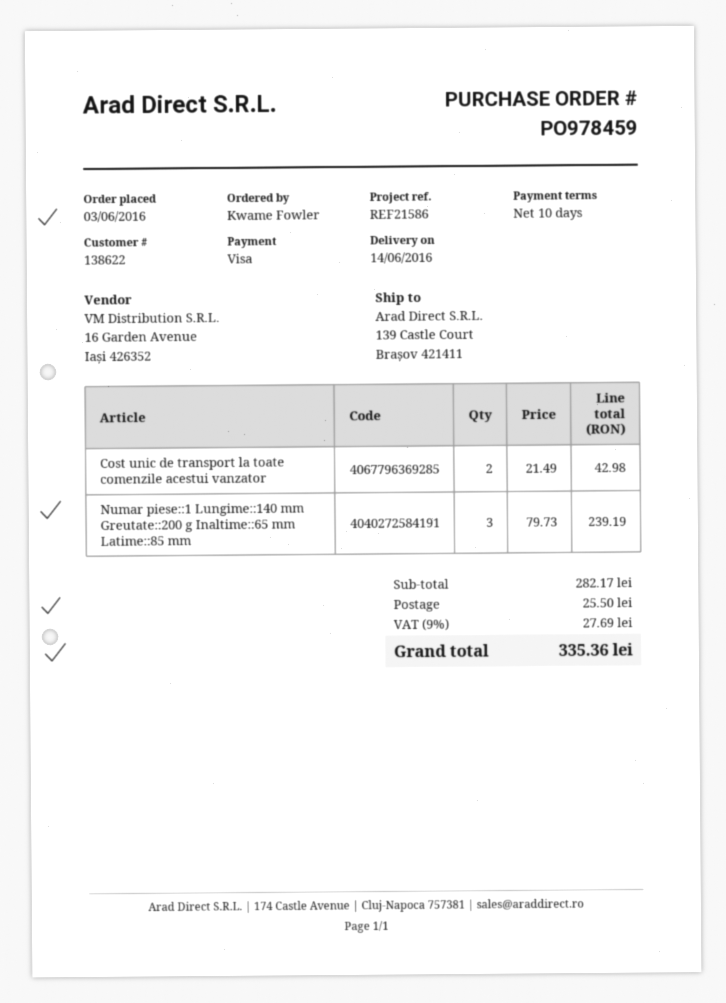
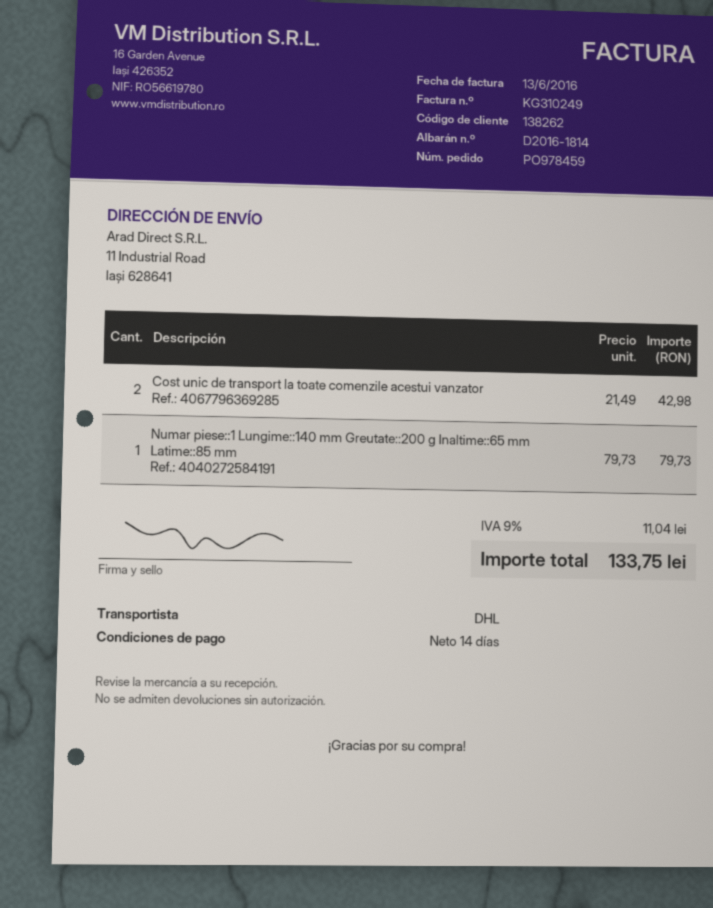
payment terms: 10 days -> 14 days
customer number: 138622 -> 138262
ship to: 139 Castle Court, Brașov 421411 -> 11 Industrial Road, Iași 628641
Numar piese::1 Lungime::140 mm Greutate::200 g Inaltime::65 mm Latime::85 mm: 3 x 79.73 = 239.19 -> 1 x 79.73 = 79.73
shipping: 25.50 -> none
tax: 9% = 27.69 -> 9% = 11.04
total: 335.36 -> 133.75

